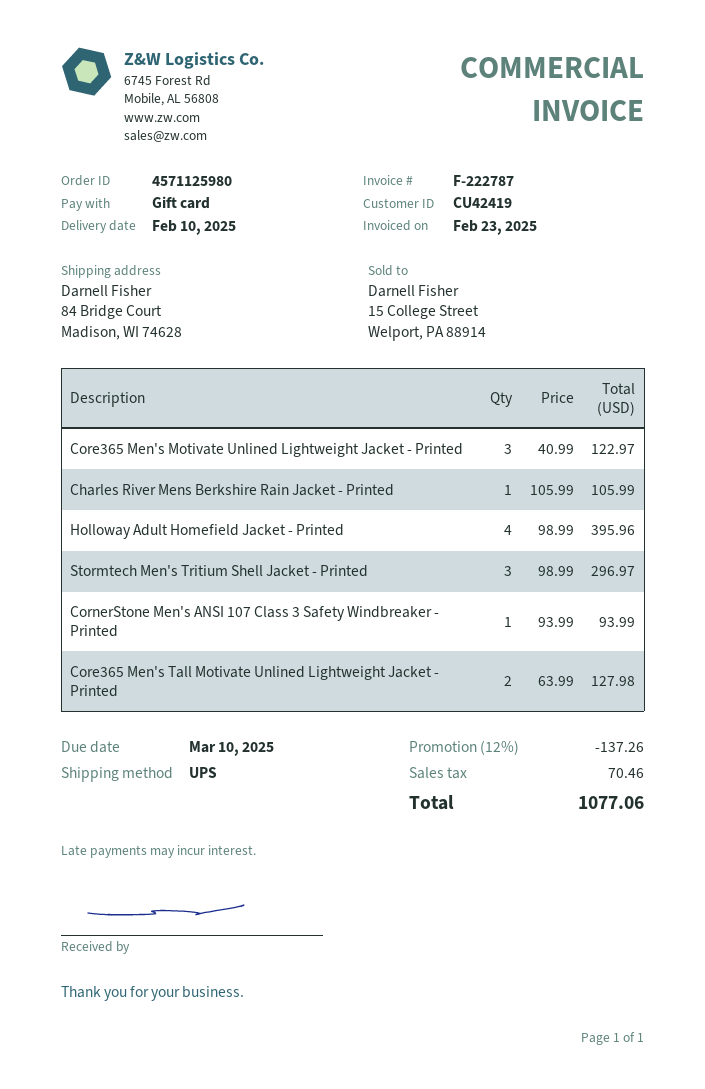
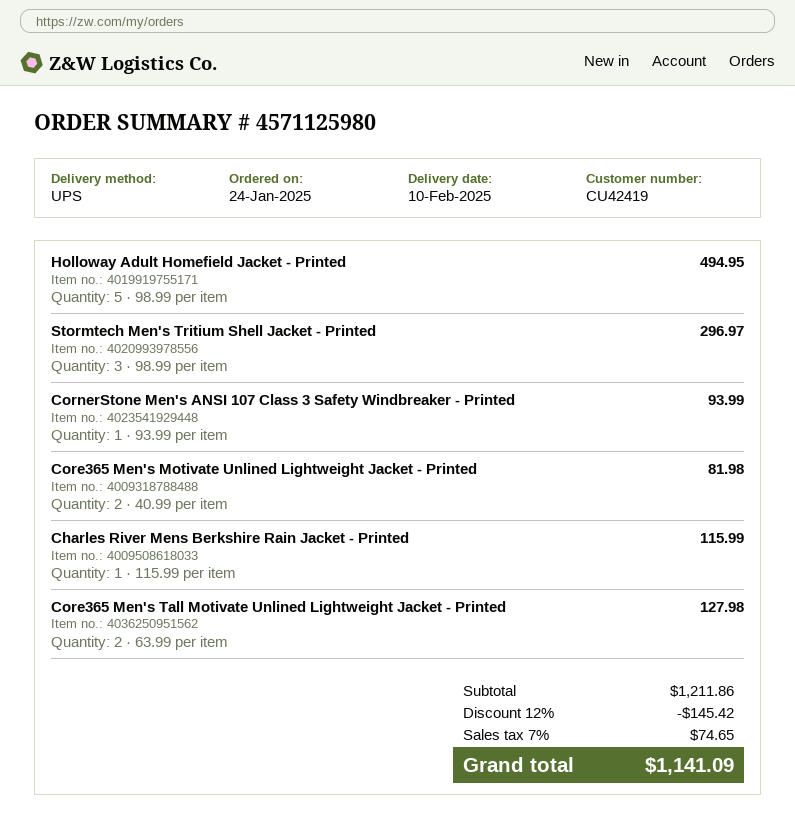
Core365 Men's Motivate Unlined Lightweight Jacket - Printed: 3 x 40.99 = 122.97 -> 2 x 40.99 = 81.98
Charles River Mens Berkshire Rain Jacket - Printed: 1 x 105.99 = 105.99 -> 1 x 115.99 = 115.99
Holloway Adult Homefield Jacket - Printed: 4 x 98.99 = 395.96 -> 5 x 98.99 = 494.95
discount: 12% = 137.26 -> 12% = 145.42
tax: 70.46 -> 74.65
total: 1077.06 -> 1141.09

